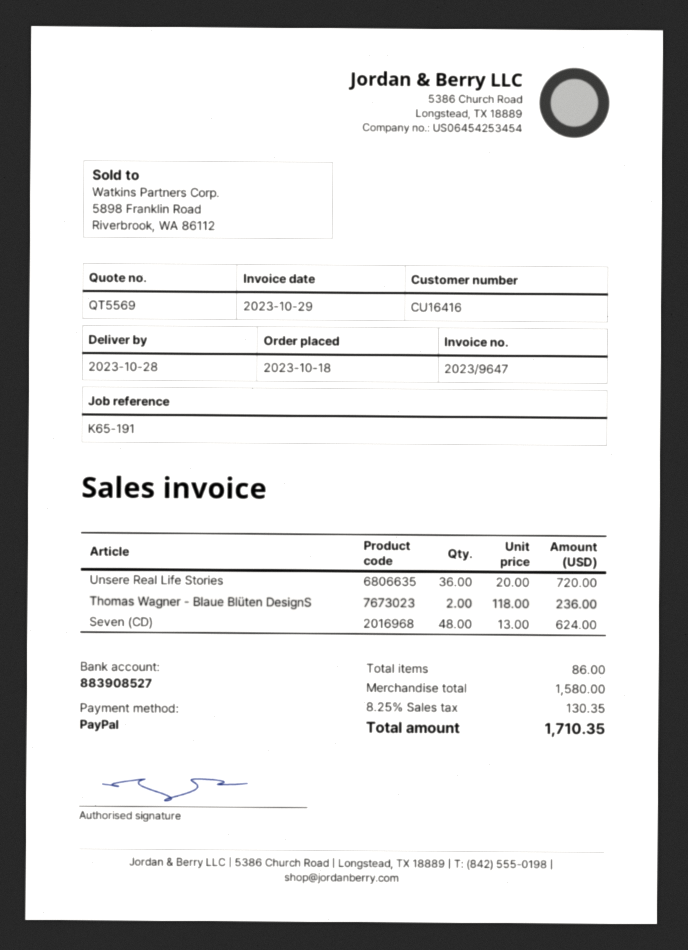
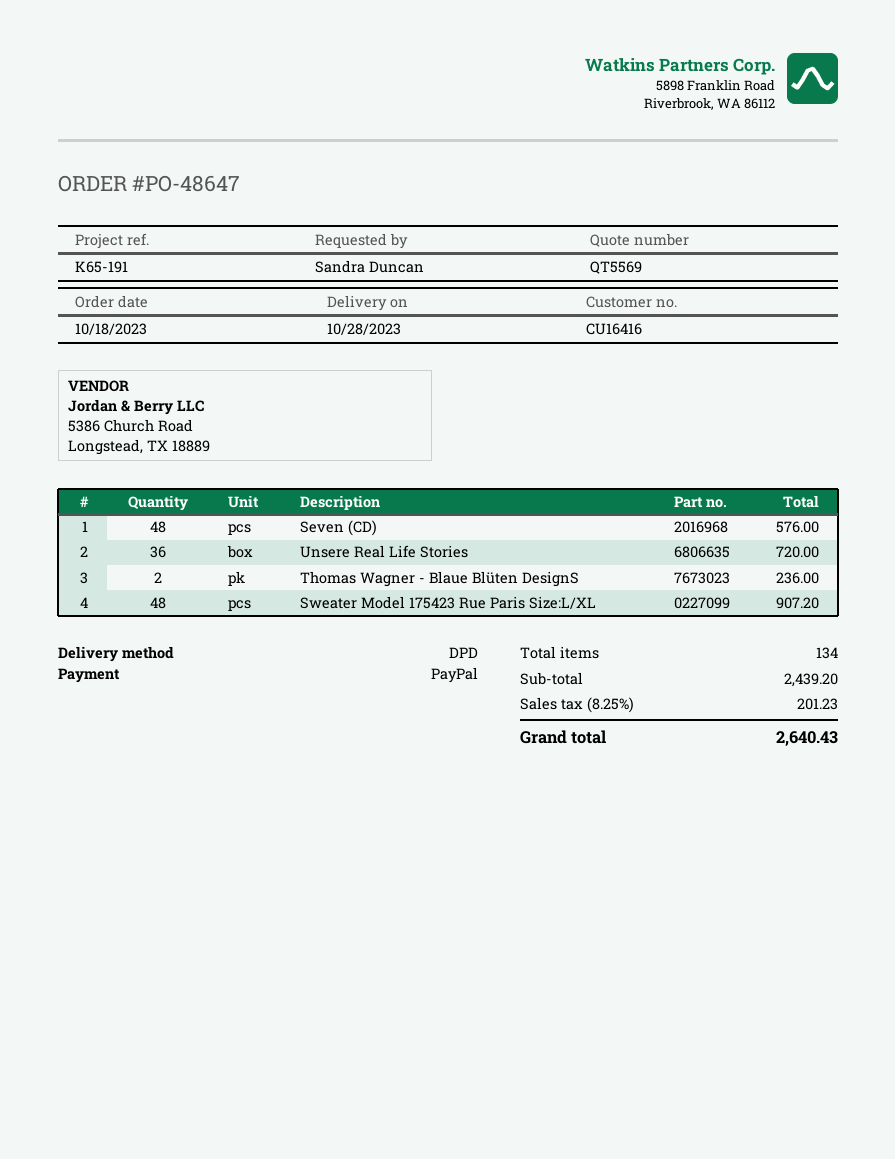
Seven (CD): 48 for 624.00 -> 48 for 576.00
Sweater Model 175423 Rue Paris Size:L/XL: none -> 48 for 907.20
total quantity: 86 -> 134
subtotal: 1580.00 -> 2439.20
tax: 8.25% = 130.35 -> 8.25% = 201.23
total: 1710.35 -> 2640.43

